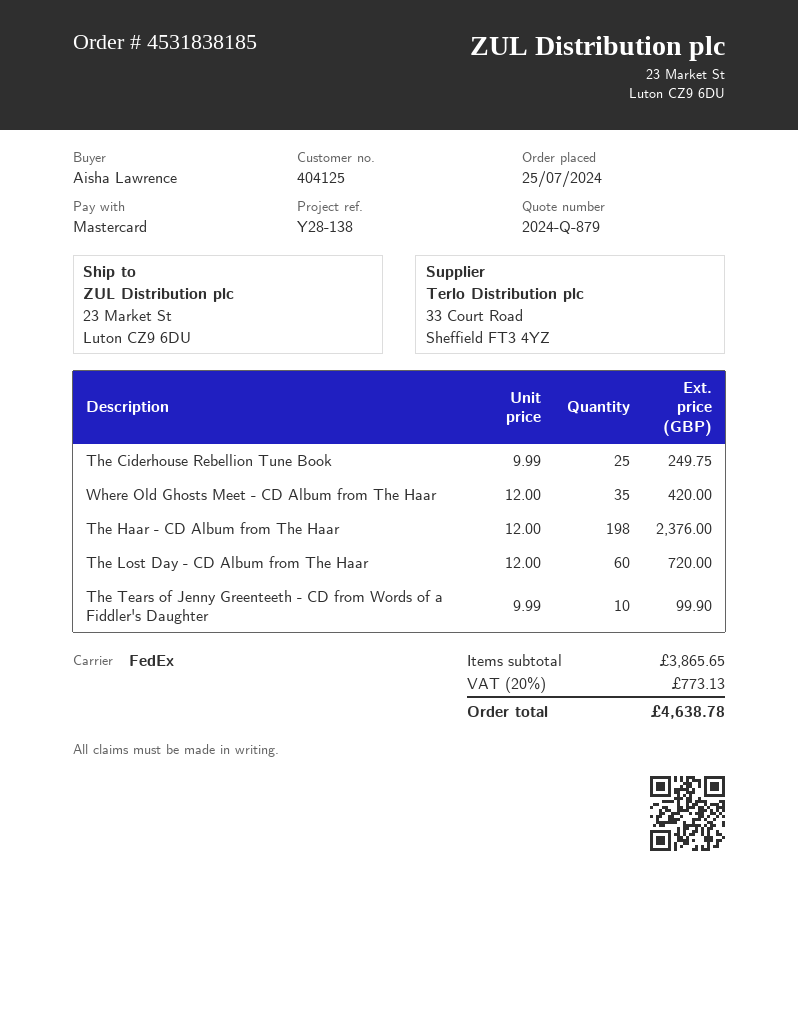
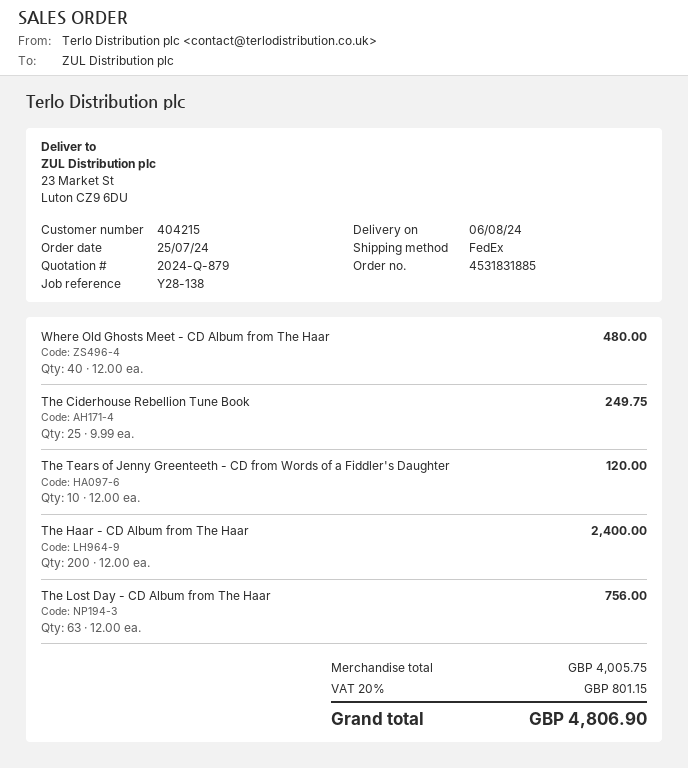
order number: 4531838185 -> 4531831885
customer number: 404125 -> 404215
Where Old Ghosts Meet - CD Album from The Haar: 35 x 12.00 = 420.00 -> 40 x 12.00 = 480.00
The Haar - CD Album from The Haar: 198 x 12.00 = 2376.00 -> 200 x 12.00 = 2400.00
The Lost Day - CD Album from The Haar: 60 x 12.00 = 720.00 -> 63 x 12.00 = 756.00
The Tears of Jenny Greenteeth - CD from Words of a Fiddler's Daughter: 10 x 9.99 = 99.90 -> 10 x 12.00 = 120.00
subtotal: 3865.65 -> 4005.75
tax: 20% = 773.13 -> 20% = 801.15
total: 4638.78 -> 4806.90

